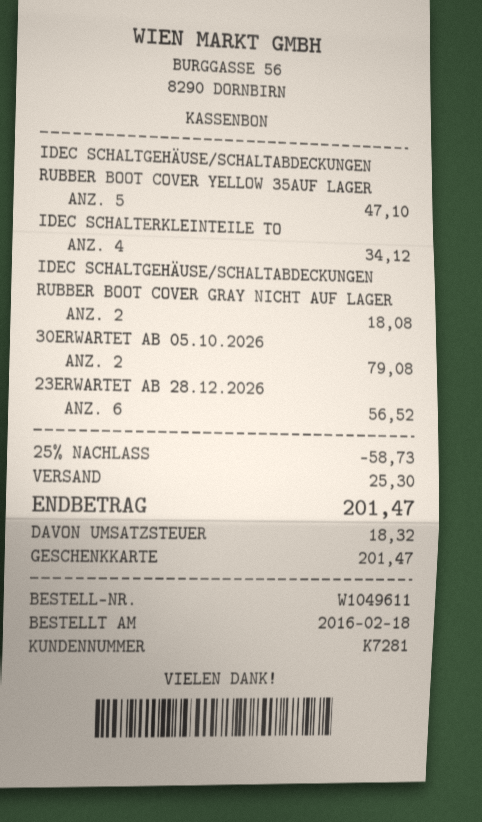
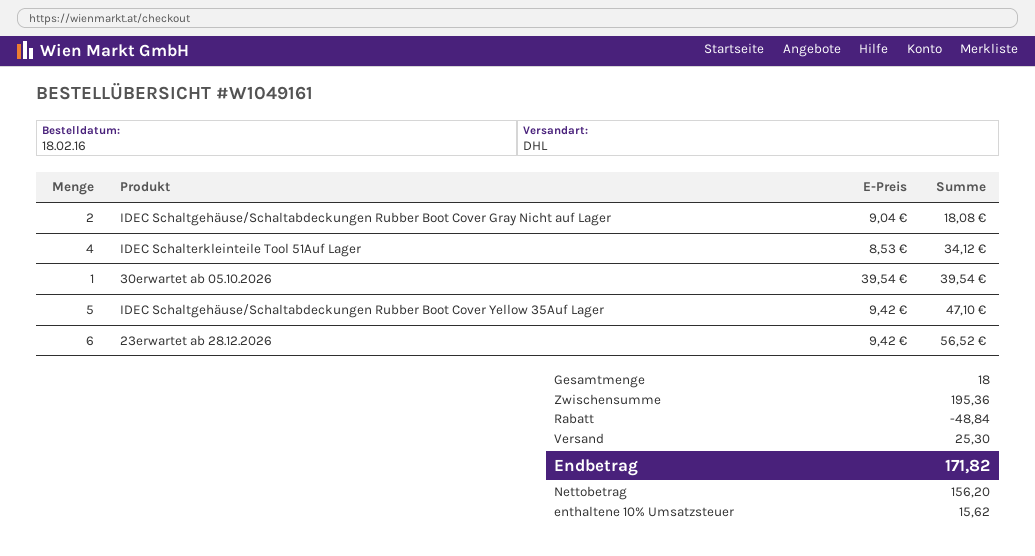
order number: W1049611 -> W1049161
30ERWARTET AB 05.10.2026: 2 for 79.08 -> 1 for 39.54
discount: 58.73 -> 48.84
tax: 18.32 -> 15.62
total: 201.47 -> 171.82

